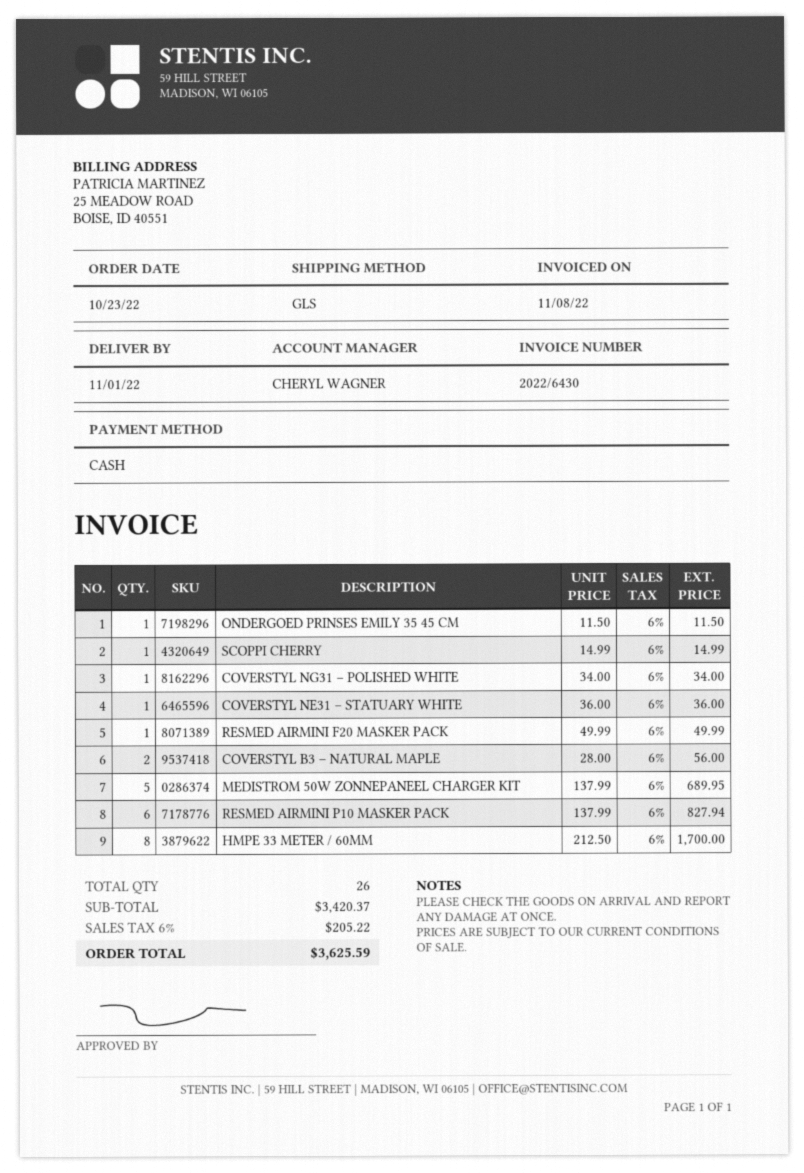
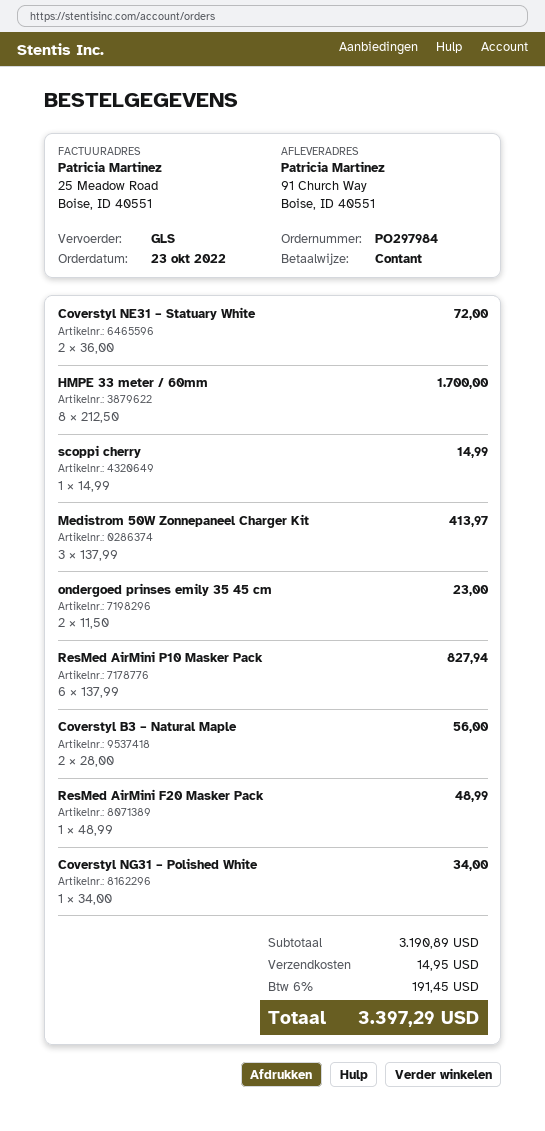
ONDERGOED PRINSES EMILY 35 45 CM: 1 x 11.50 = 11.50 -> 2 x 11.50 = 23.00
COVERSTYL NE31 – STATUARY WHITE: 1 x 36.00 = 36.00 -> 2 x 36.00 = 72.00
RESMED AIRMINI F20 MASKER PACK: 1 x 49.99 = 49.99 -> 1 x 48.99 = 48.99
MEDISTROM 50W ZONNEPANEEL CHARGER KIT: 5 x 137.99 = 689.95 -> 3 x 137.99 = 413.97
subtotal: 3420.37 -> 3190.89
shipping: none -> 14.95
tax: 6% = 205.22 -> 6% = 191.45
total: 3625.59 -> 3397.29

